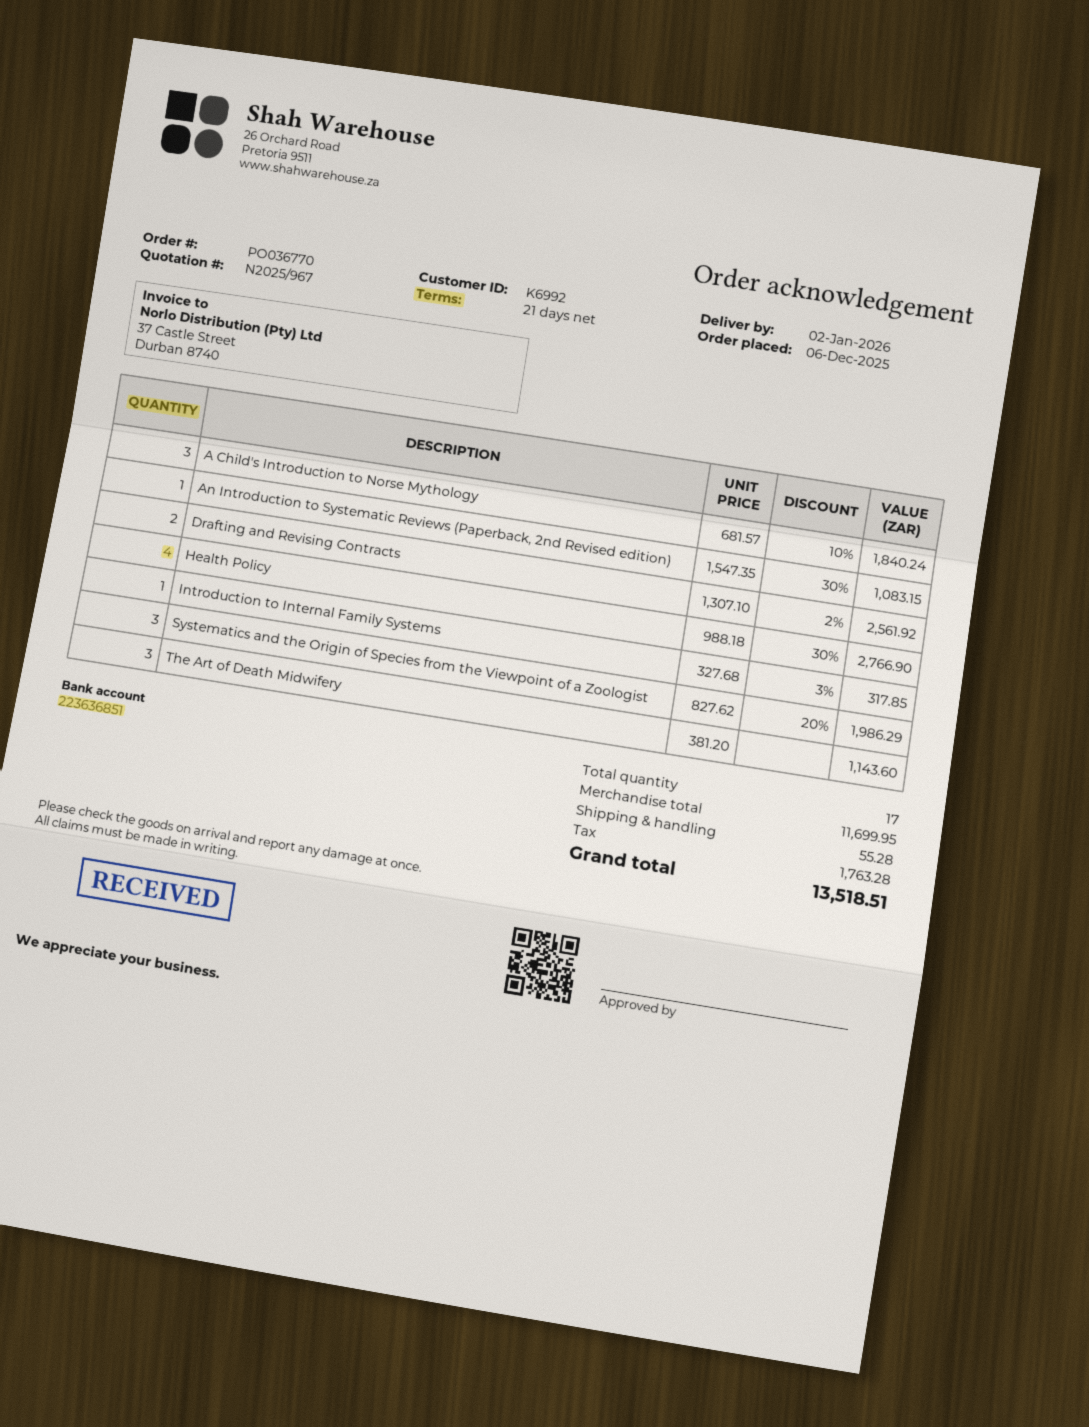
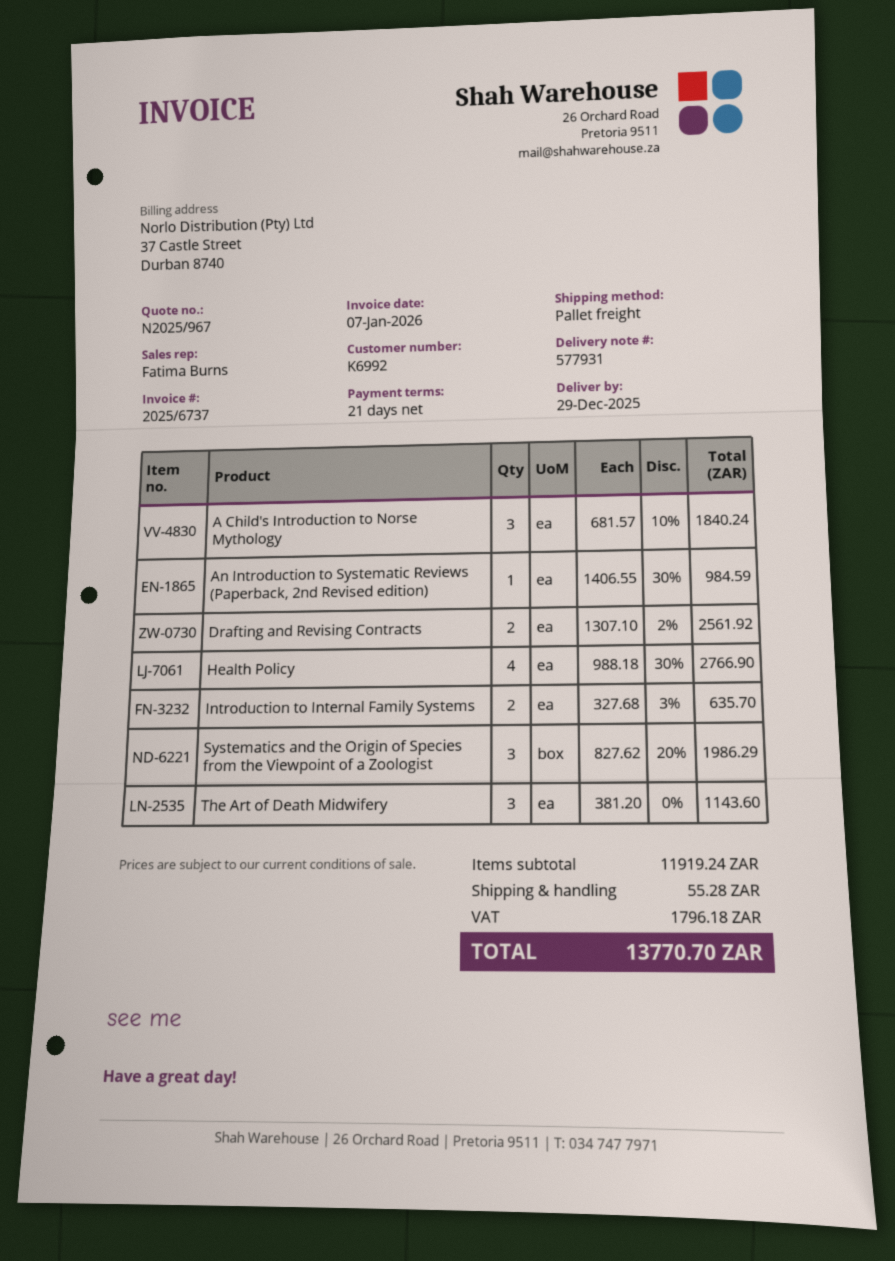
delivery date: 2026-01-02 -> 2025-12-29
An Introduction to Systematic Reviews (Paperback, 2nd Revised edition): 1 x 1547.35 - 30% = 1083.15 -> 1 x 1406.55 - 30% = 984.59
Introduction to Internal Family Systems: 1 x 327.68 - 3% = 317.85 -> 2 x 327.68 - 3% = 635.70
subtotal: 11699.95 -> 11919.24
tax: 1763.28 -> 1796.18
total: 13518.51 -> 13770.70

